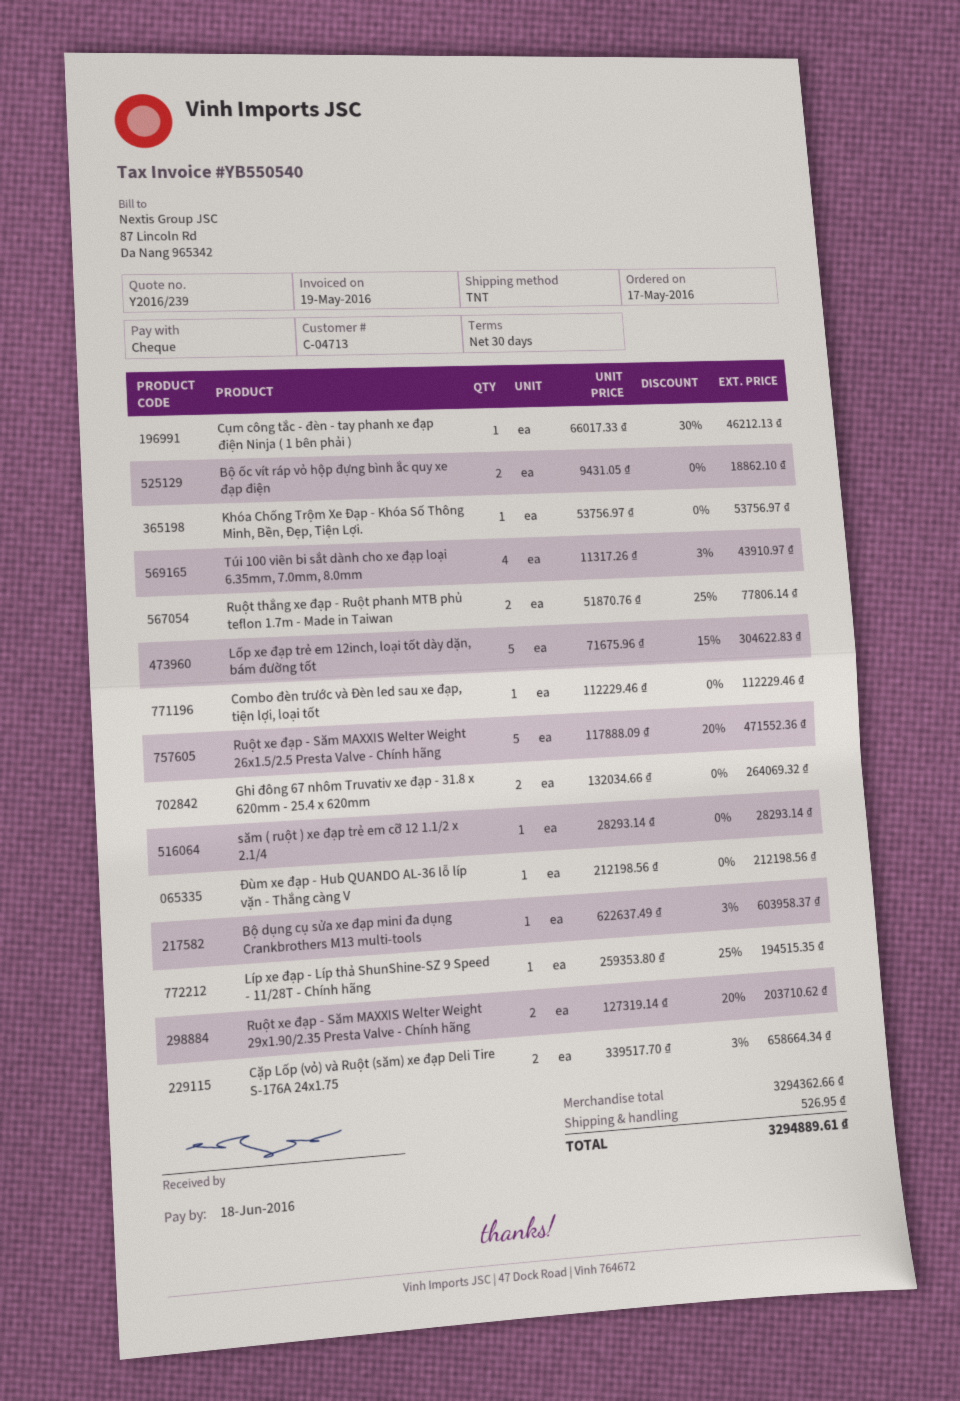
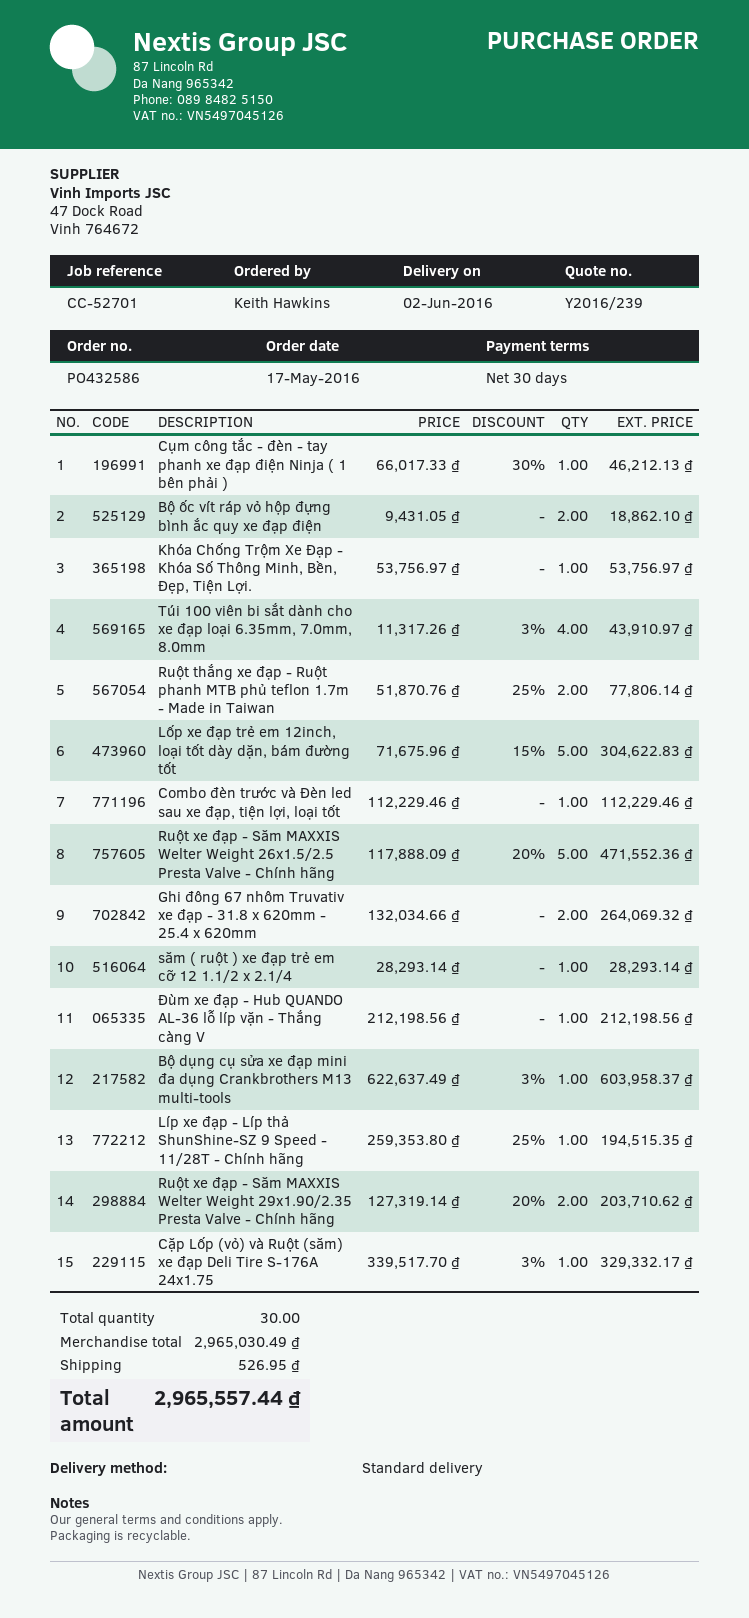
shipping method: TNT -> standard
Cặp Lốp (vỏ) và Ruột (săm) xe đạp Deli Tire S-176A 24x1.75: 2 x 339517.70 - 3% = 658664.34 -> 1 x 339517.70 - 3% = 329332.17
subtotal: 3294362.66 -> 2965030.49
total: 3294889.61 -> 2965557.44

